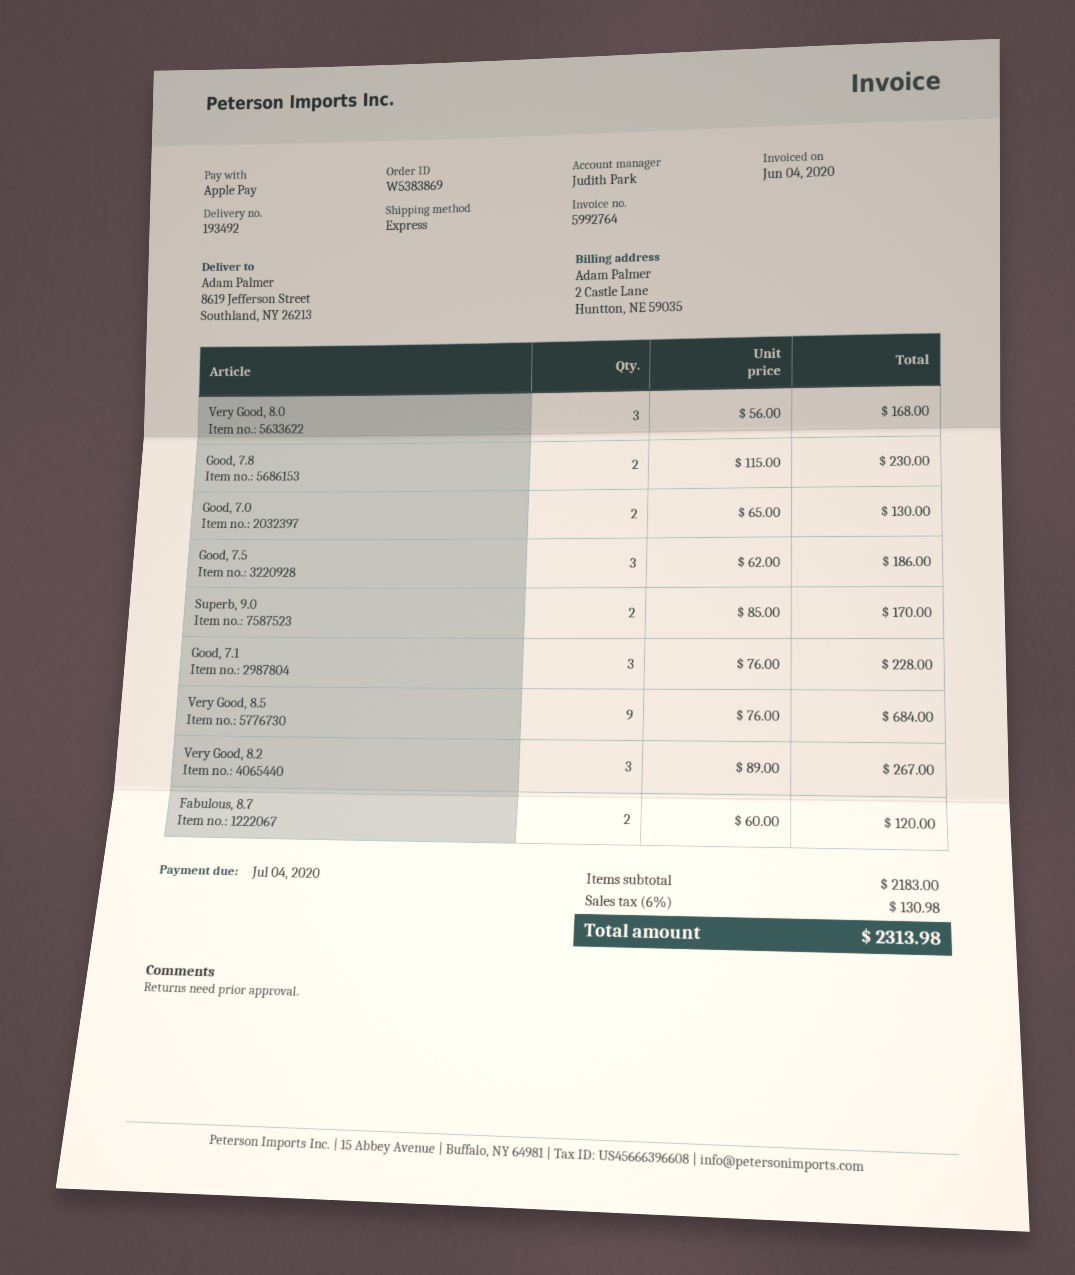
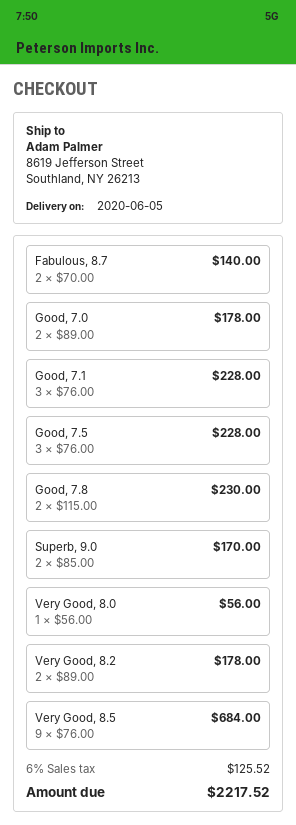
Very Good, 8.0: 3 x 56.00 = 168.00 -> 1 x 56.00 = 56.00
Good, 7.0: 2 x 65.00 = 130.00 -> 2 x 89.00 = 178.00
Good, 7.5: 3 x 62.00 = 186.00 -> 3 x 76.00 = 228.00
Very Good, 8.2: 3 x 89.00 = 267.00 -> 2 x 89.00 = 178.00
Fabulous, 8.7: 2 x 60.00 = 120.00 -> 2 x 70.00 = 140.00
tax: 6% = 130.98 -> 6% = 125.52
total: 2313.98 -> 2217.52

